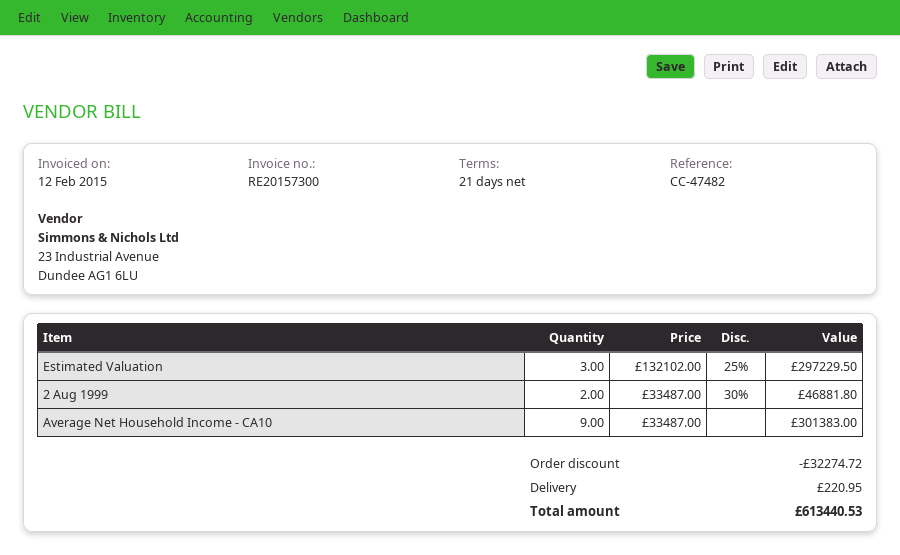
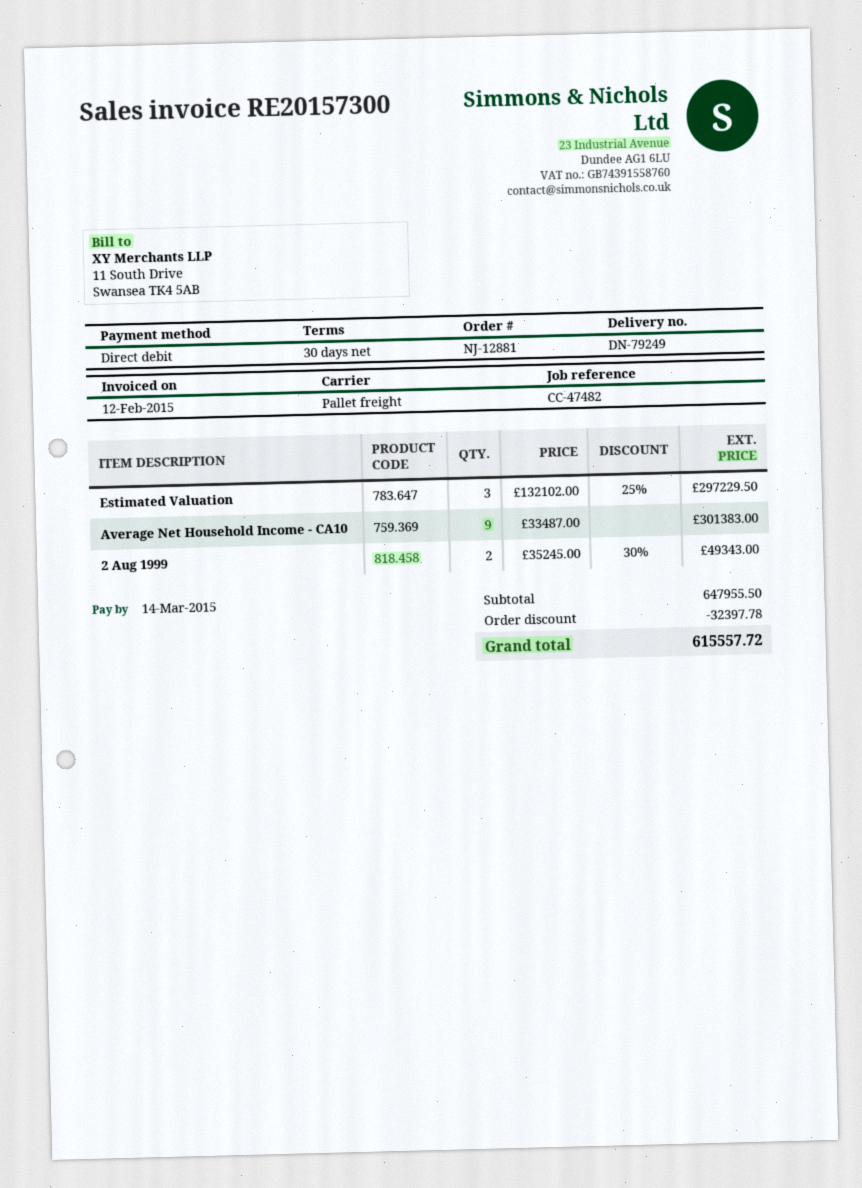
payment terms: 21 days -> 30 days
2 Aug 1999: 2 x 33487.00 - 30% = 46881.80 -> 2 x 35245.00 - 30% = 49343.00
discount: 32274.72 -> 32397.78
shipping: 220.95 -> none
total: 613440.53 -> 615557.72

